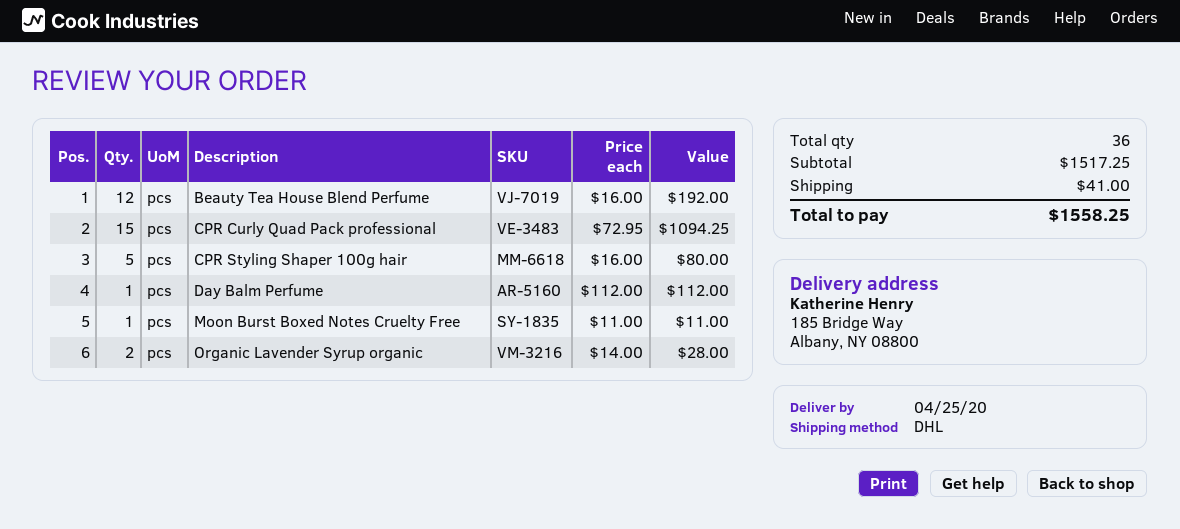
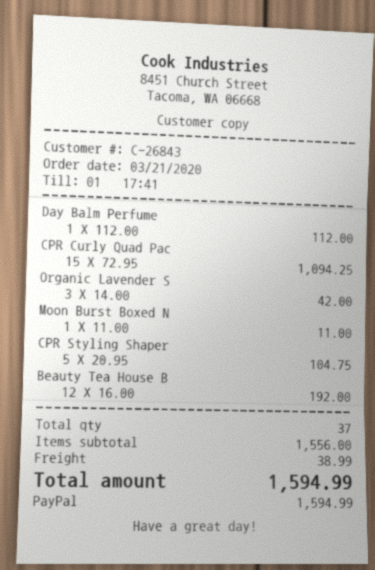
CPR Styling Shaper 100g hair: 5 x 16.00 = 80.00 -> 5 x 20.95 = 104.75
Organic Lavender Syrup organic: 2 x 14.00 = 28.00 -> 3 x 14.00 = 42.00
total quantity: 36 -> 37
subtotal: 1517.25 -> 1556.00
shipping: 41.00 -> 38.99
total: 1558.25 -> 1594.99

